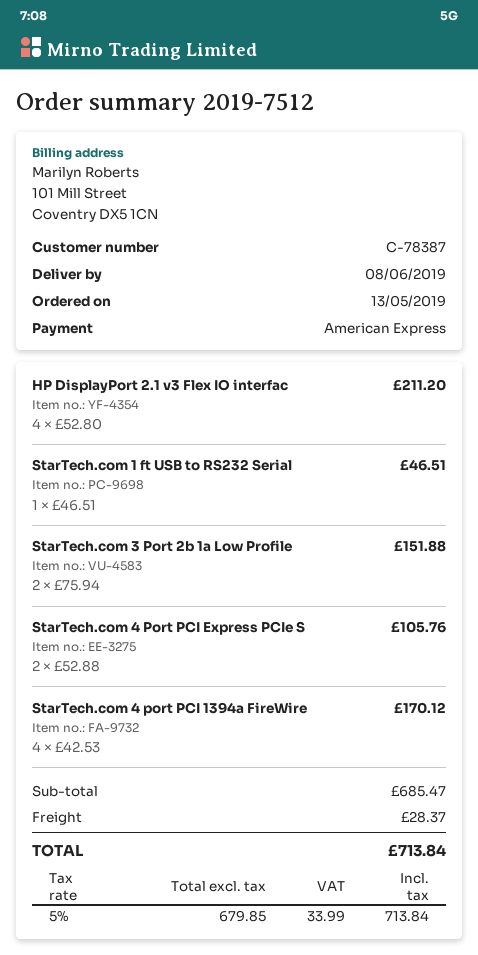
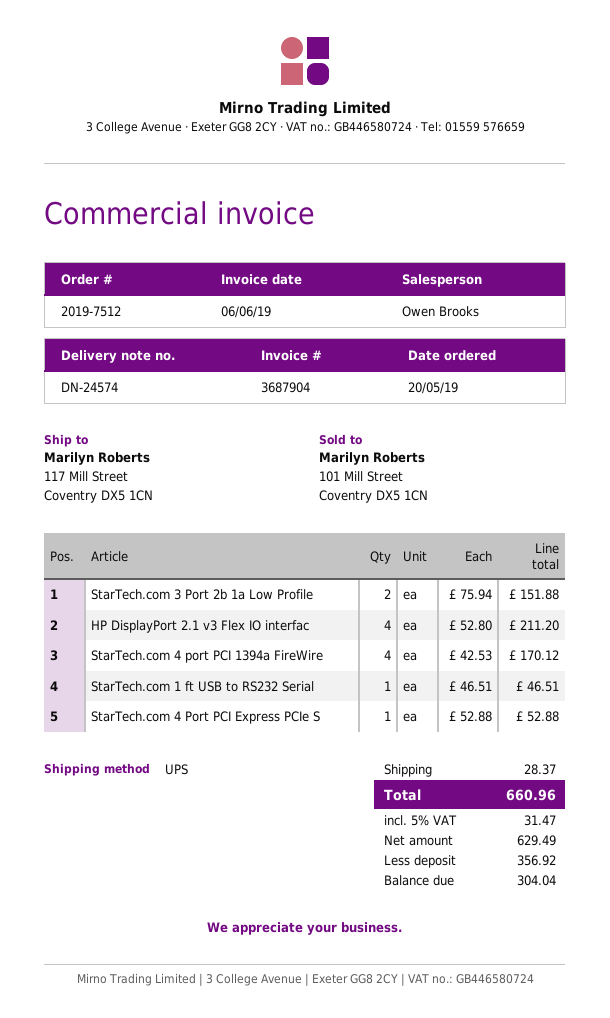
order date: 2019-05-13 -> 2019-05-20
StarTech.com 4 Port PCI Express PCIe S: 2 x 52.88 = 105.76 -> 1 x 52.88 = 52.88
net: 679.85 -> 629.49
tax: 5% = 33.99 -> 5% = 31.47
total: 713.84 -> 660.96

